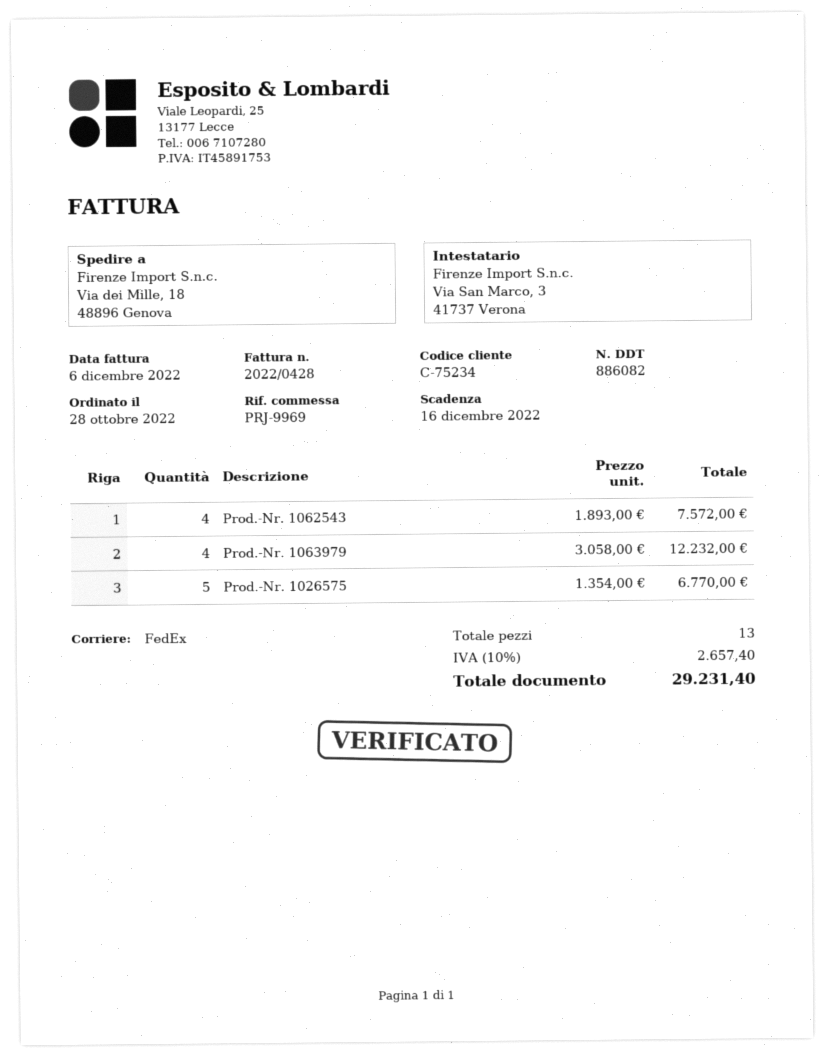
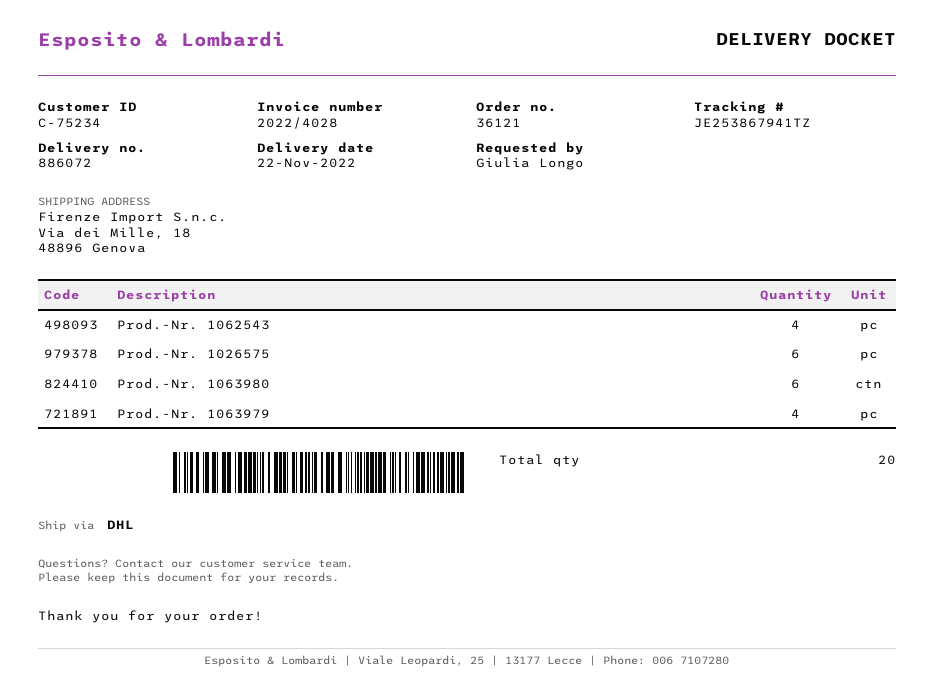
delivery note number: 886082 -> 886072
invoice number: 2022/0428 -> 2022/4028
shipping method: FedEx -> DHL
Prod.-Nr. 1026575: 5 -> 6
Prod.-Nr. 1063980: none -> 6
total quantity: 13 -> 20

